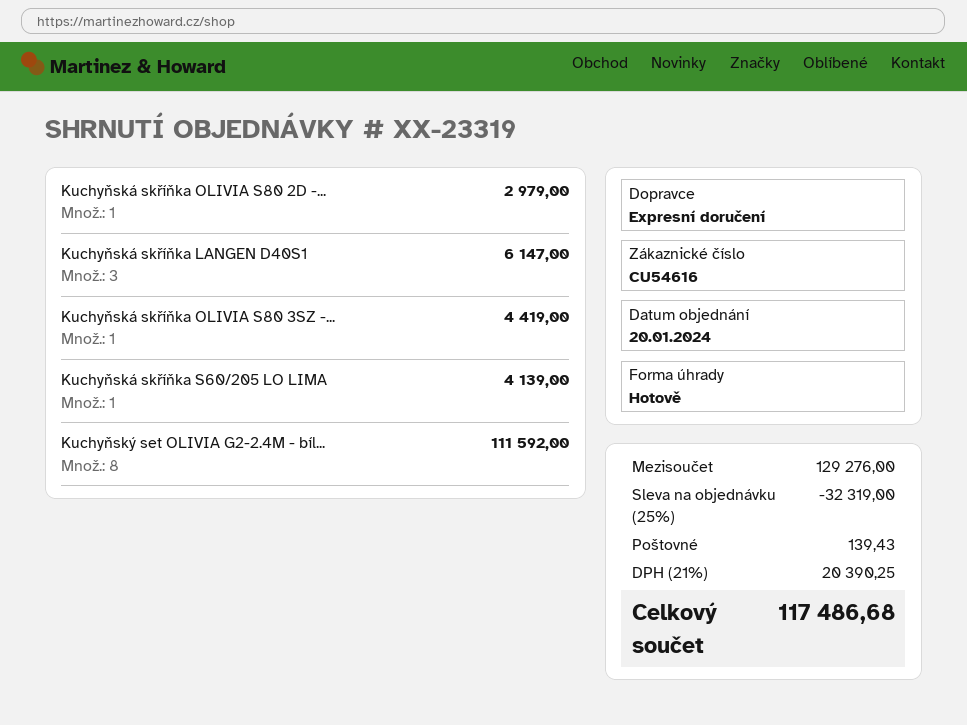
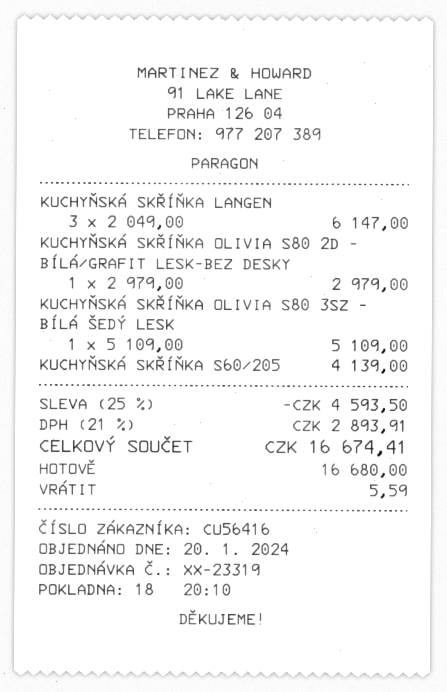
customer number: CU54616 -> CU56416
Kuchyňská skříňka OLIVIA S80 3SZ -...: 1 for 4419.00 -> 1 for 5109.00
Kuchyňský set OLIVIA G2-2.4M - bíl...: 8 for 111592.00 -> none
discount: 25% = 32319.00 -> 25% = 4593.50
shipping: 139.43 -> none
tax: 21% = 20390.25 -> 21% = 2893.91
total: 117486.68 -> 16674.41

